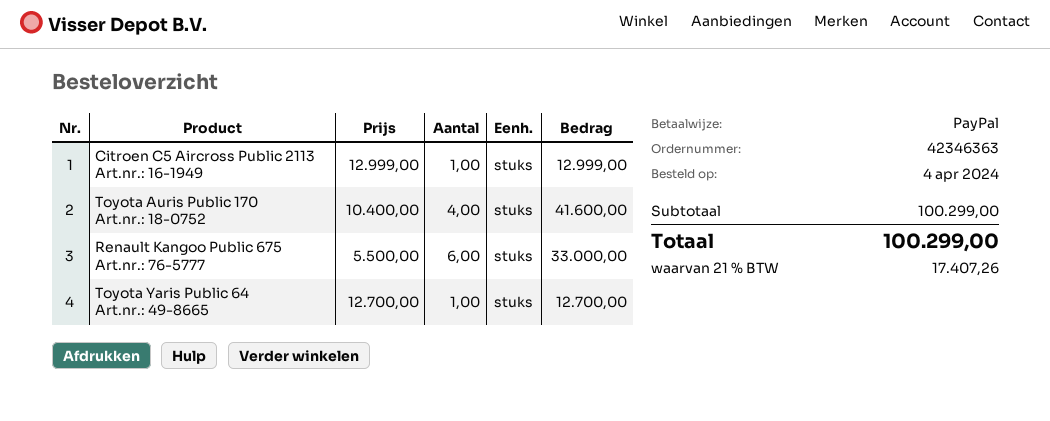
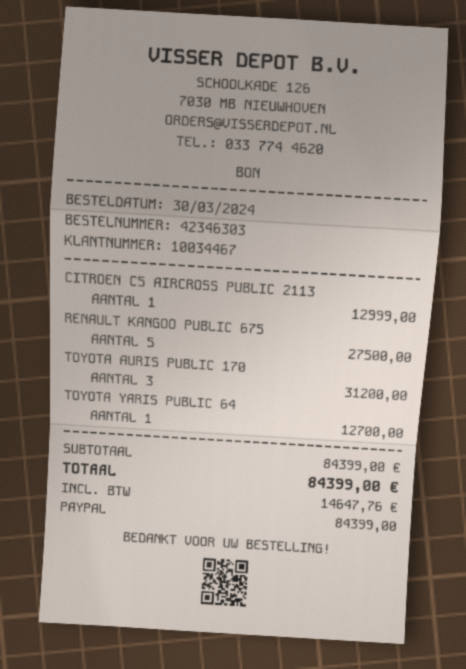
order number: 42346363 -> 42346303
order date: 2024-04-04 -> 2024-03-30
Toyota Auris Public 170: 4 for 41600.00 -> 3 for 31200.00
Renault Kangoo Public 675: 6 for 33000.00 -> 5 for 27500.00
subtotal: 100299.00 -> 84399.00
tax: 17407.26 -> 14647.76
total: 100299.00 -> 84399.00

